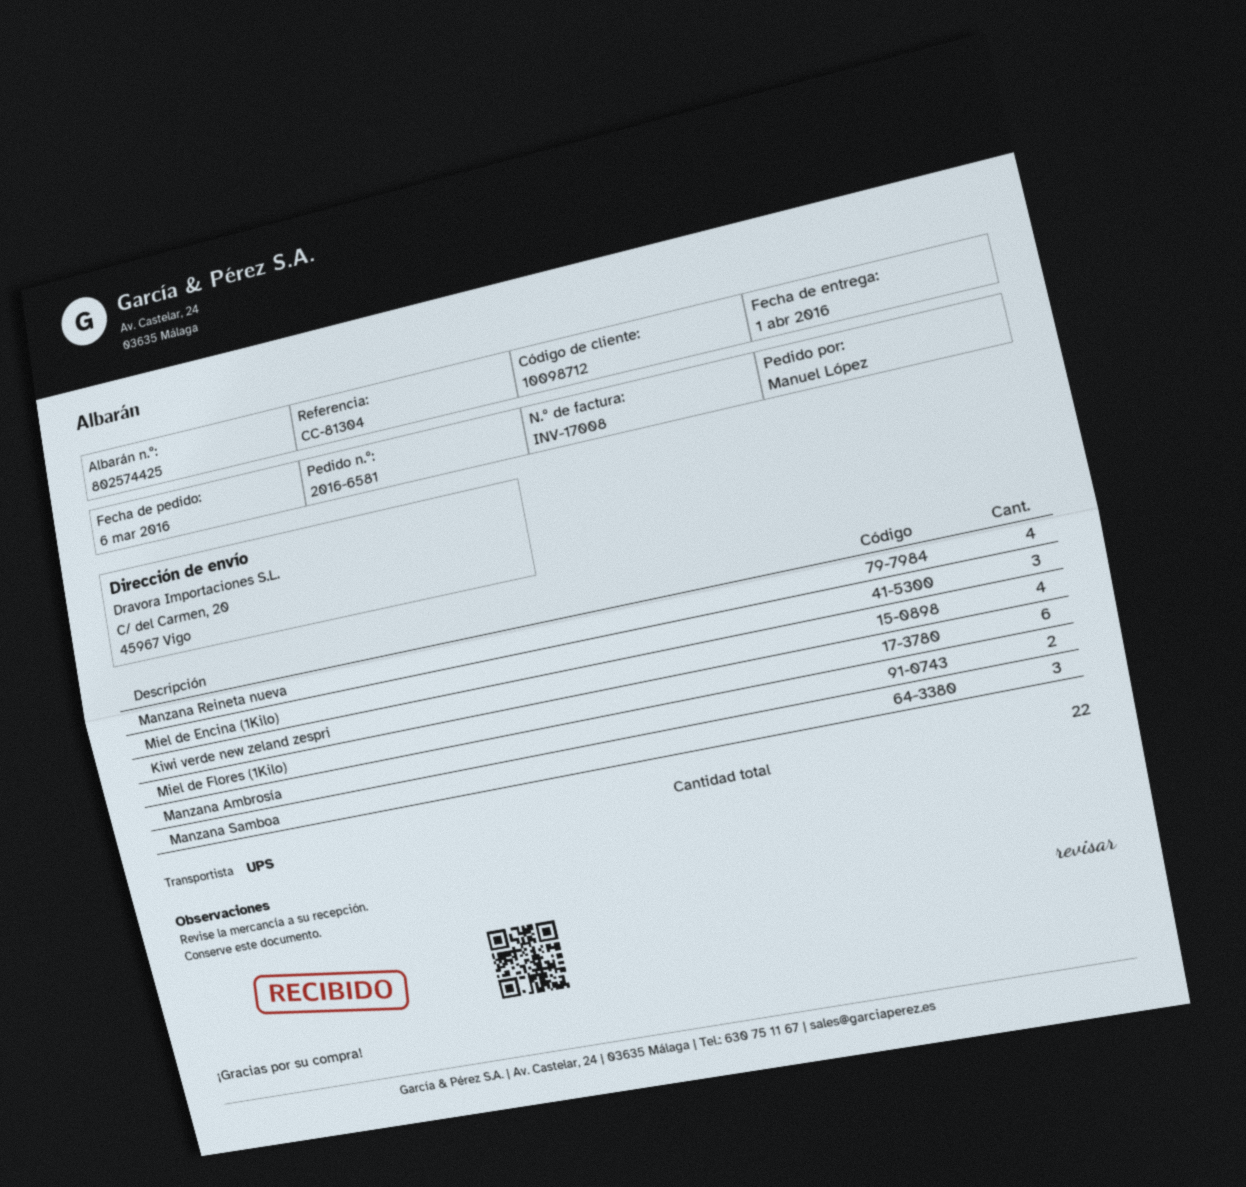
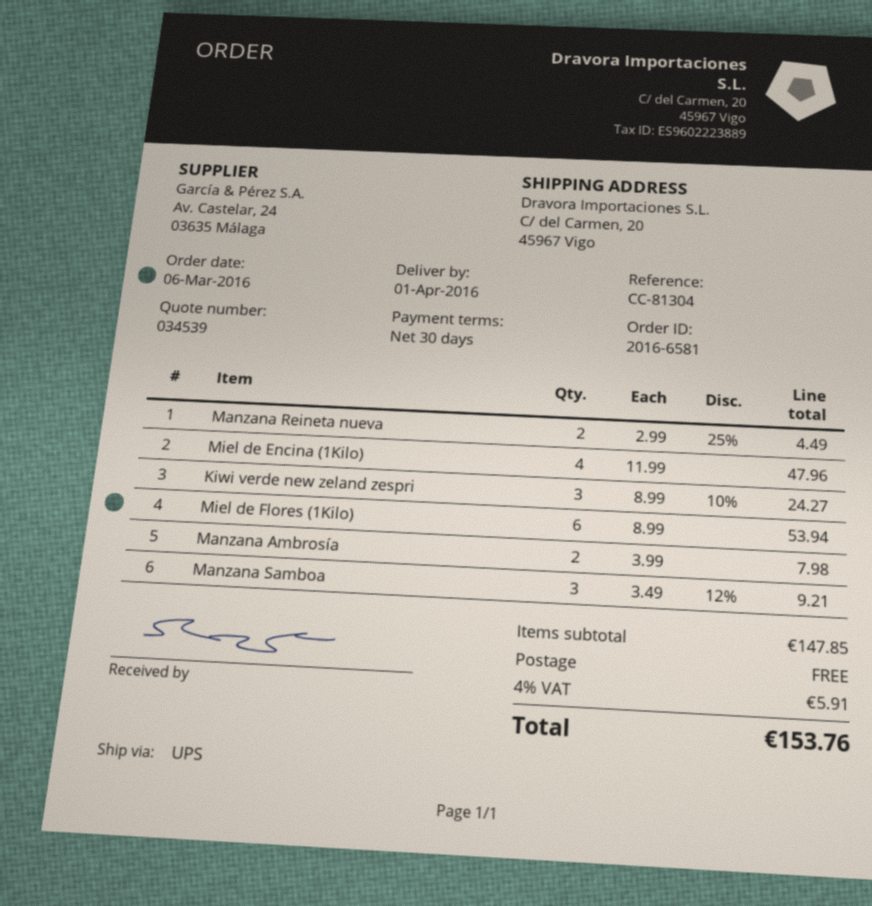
Manzana Reineta nueva: 4 -> 2
Miel de Encina (1Kilo): 3 -> 4
Kiwi verde new zeland zespri: 4 -> 3

